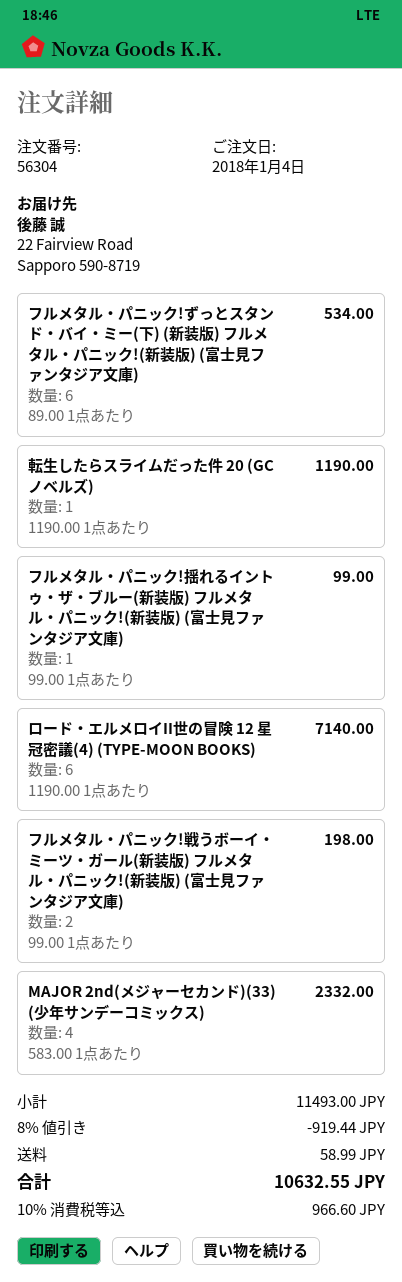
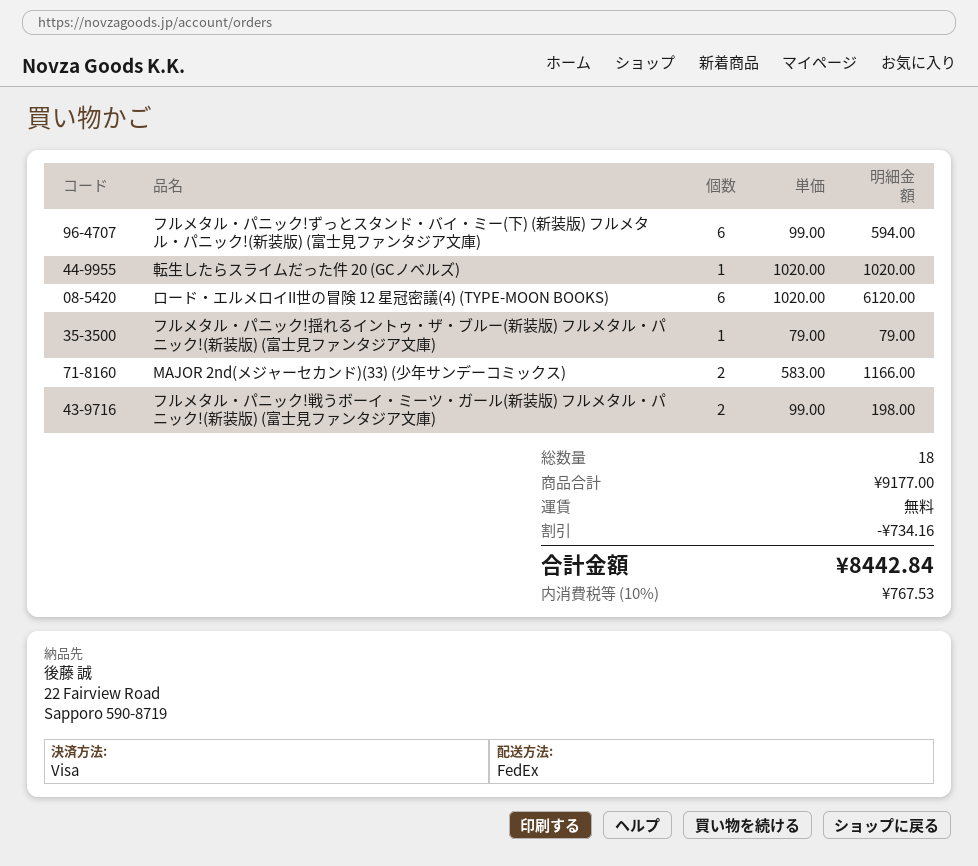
フルメタル・パニック!ずっとスタンド・バイ・ミー(下) (新装版) フルメタル・パニック!(新装版) (富士見ファンタジア文庫): 6 x 89.00 = 534.00 -> 6 x 99.00 = 594.00
転生したらスライムだった件 20 (GCノベルズ): 1 x 1190.00 = 1190.00 -> 1 x 1020.00 = 1020.00
フルメタル・パニック!揺れるイントゥ・ザ・ブルー(新装版) フルメタル・パニック!(新装版) (富士見ファンタジア文庫): 1 x 99.00 = 99.00 -> 1 x 79.00 = 79.00
ロード・エルメロイII世の冒険 12 星冠密議(4) (TYPE-MOON BOOKS): 6 x 1190.00 = 7140.00 -> 6 x 1020.00 = 6120.00
MAJOR 2nd(メジャーセカンド)(33) (少年サンデーコミックス): 4 x 583.00 = 2332.00 -> 2 x 583.00 = 1166.00
subtotal: 11493.00 -> 9177.00
discount: 919.44 -> 734.16
shipping: 58.99 -> 0.00
tax: 10% = 966.60 -> 10% = 767.53
total: 10632.55 -> 8442.84

